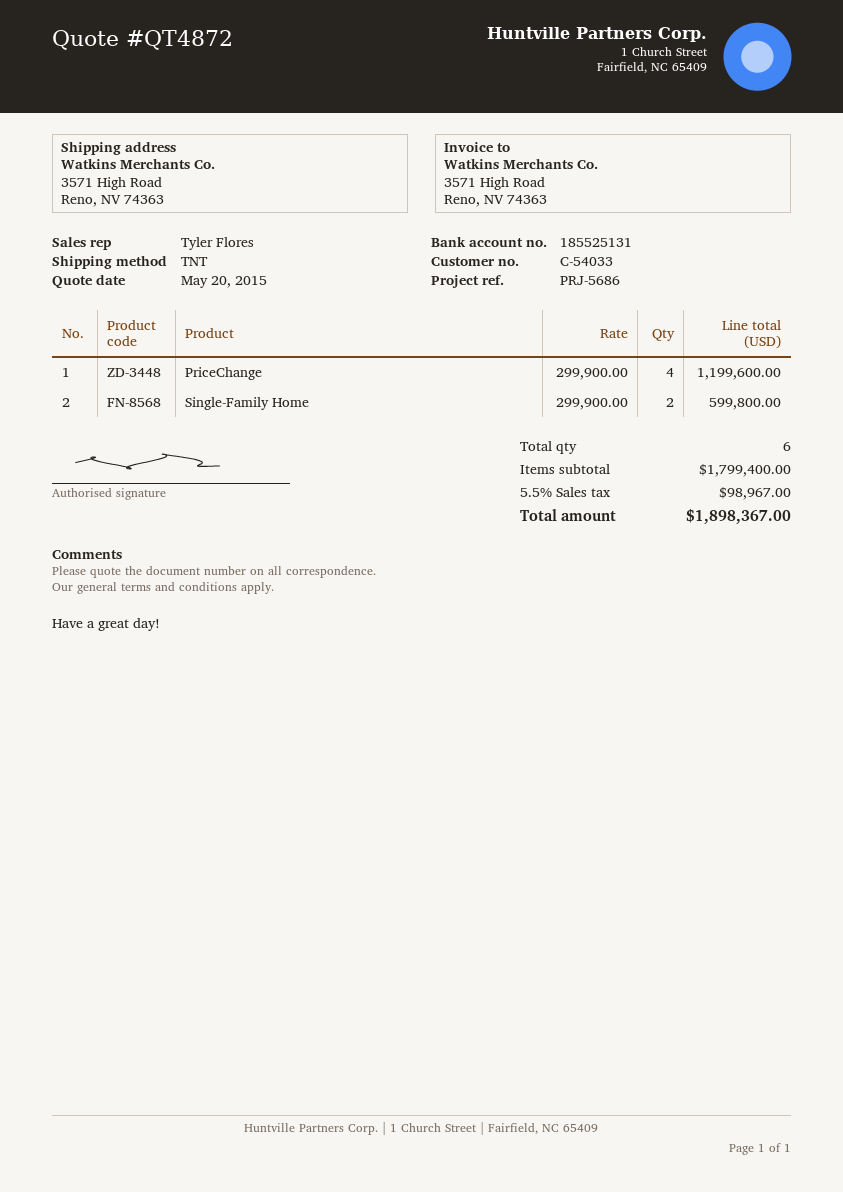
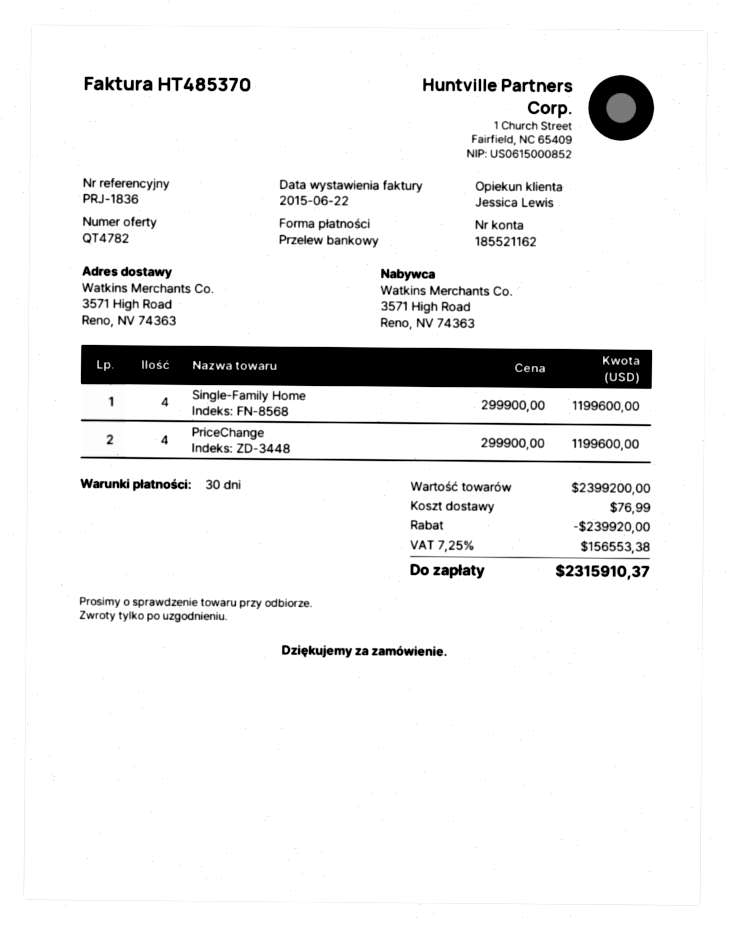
quote number: QT4872 -> QT4782
reference: PRJ-5686 -> PRJ-1836
sales rep: Tyler Flores -> Jessica Lewis
bank account: 185525131 -> 185521162
Single-Family Home: 2 x 299900.00 = 599800.00 -> 4 x 299900.00 = 1199600.00
subtotal: 1799400.00 -> 2399200.00
discount: none -> 239920.00
shipping: none -> 76.99
tax: 5.5% = 98967.00 -> 7.25% = 156553.38
total: 1898367.00 -> 2315910.37

